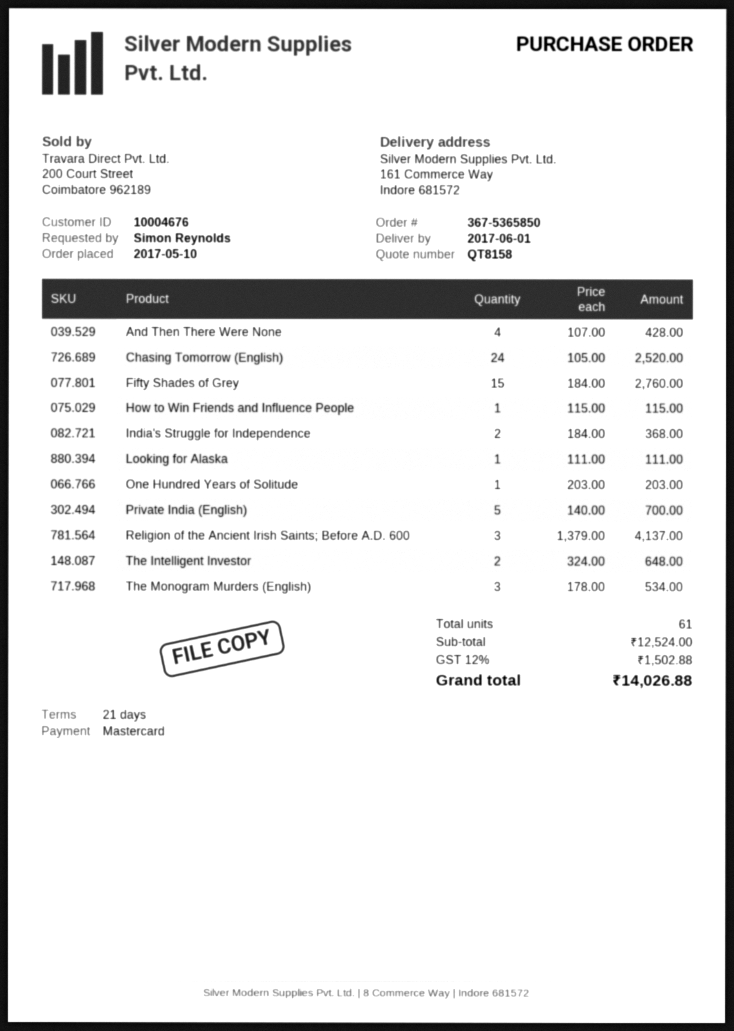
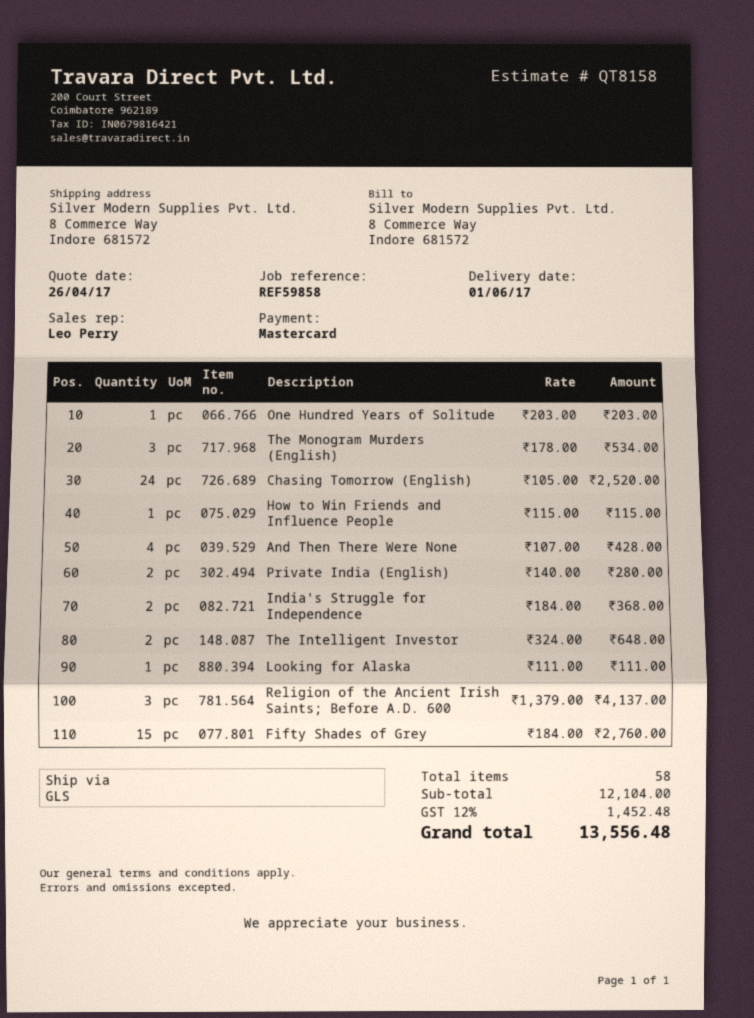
ship to: 161 Commerce Way, Indore 681572 -> 8 Commerce Way, Indore 681572
Private India (English): 5 x 140.00 = 700.00 -> 2 x 140.00 = 280.00
total quantity: 61 -> 58
subtotal: 12524.00 -> 12104.00
tax: 12% = 1502.88 -> 12% = 1452.48
total: 14026.88 -> 13556.48

